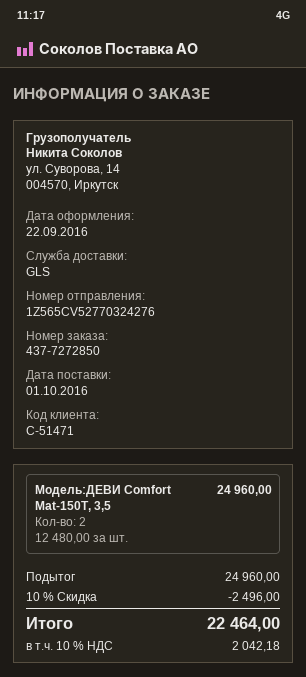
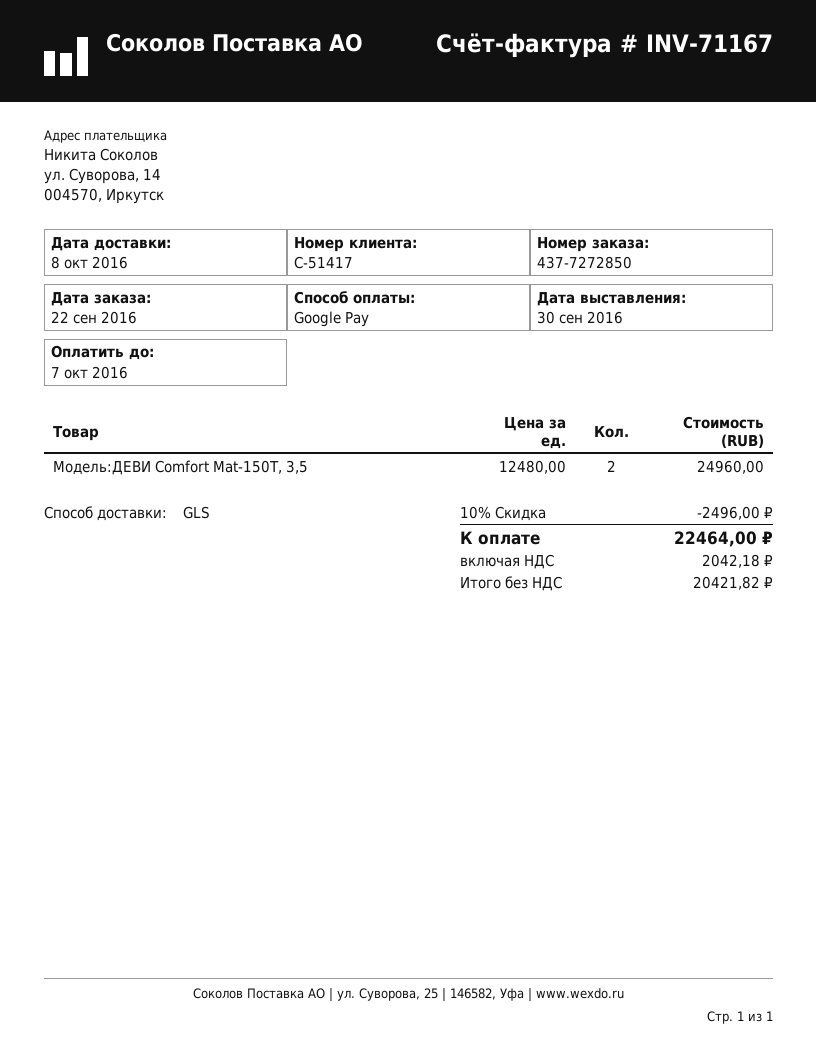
delivery date: 2016-10-01 -> 2016-10-08
customer number: C-51471 -> C-51417

